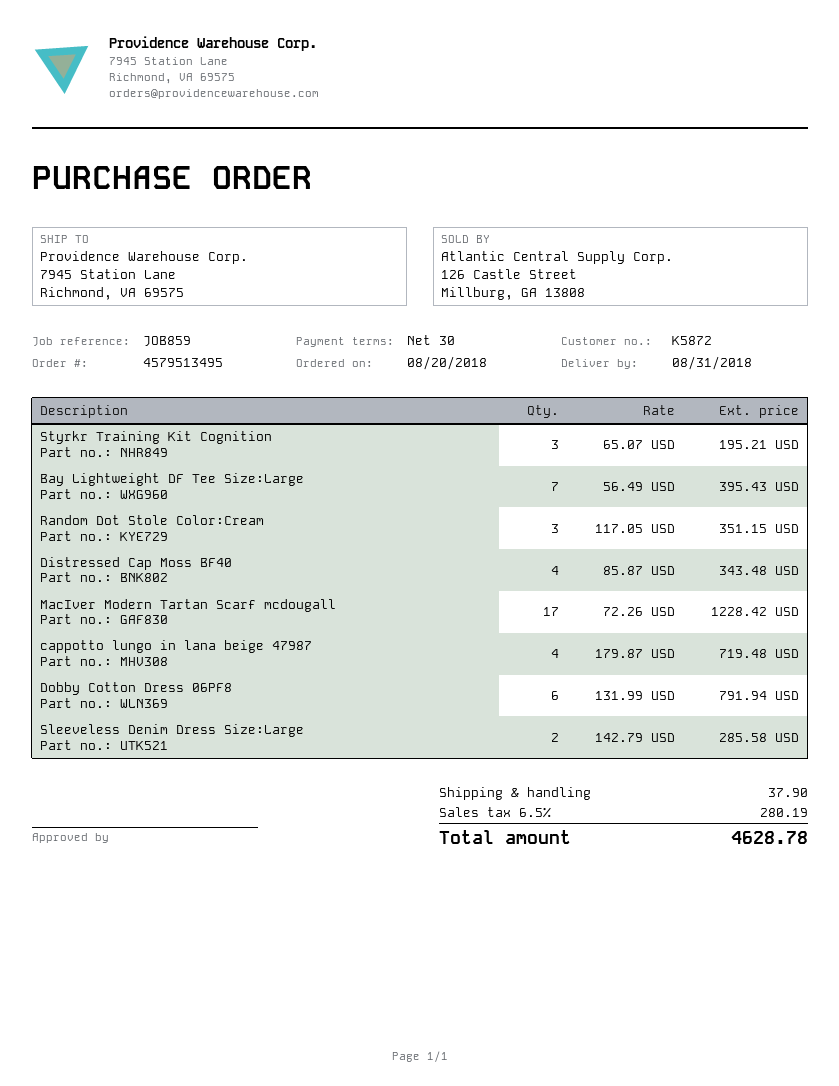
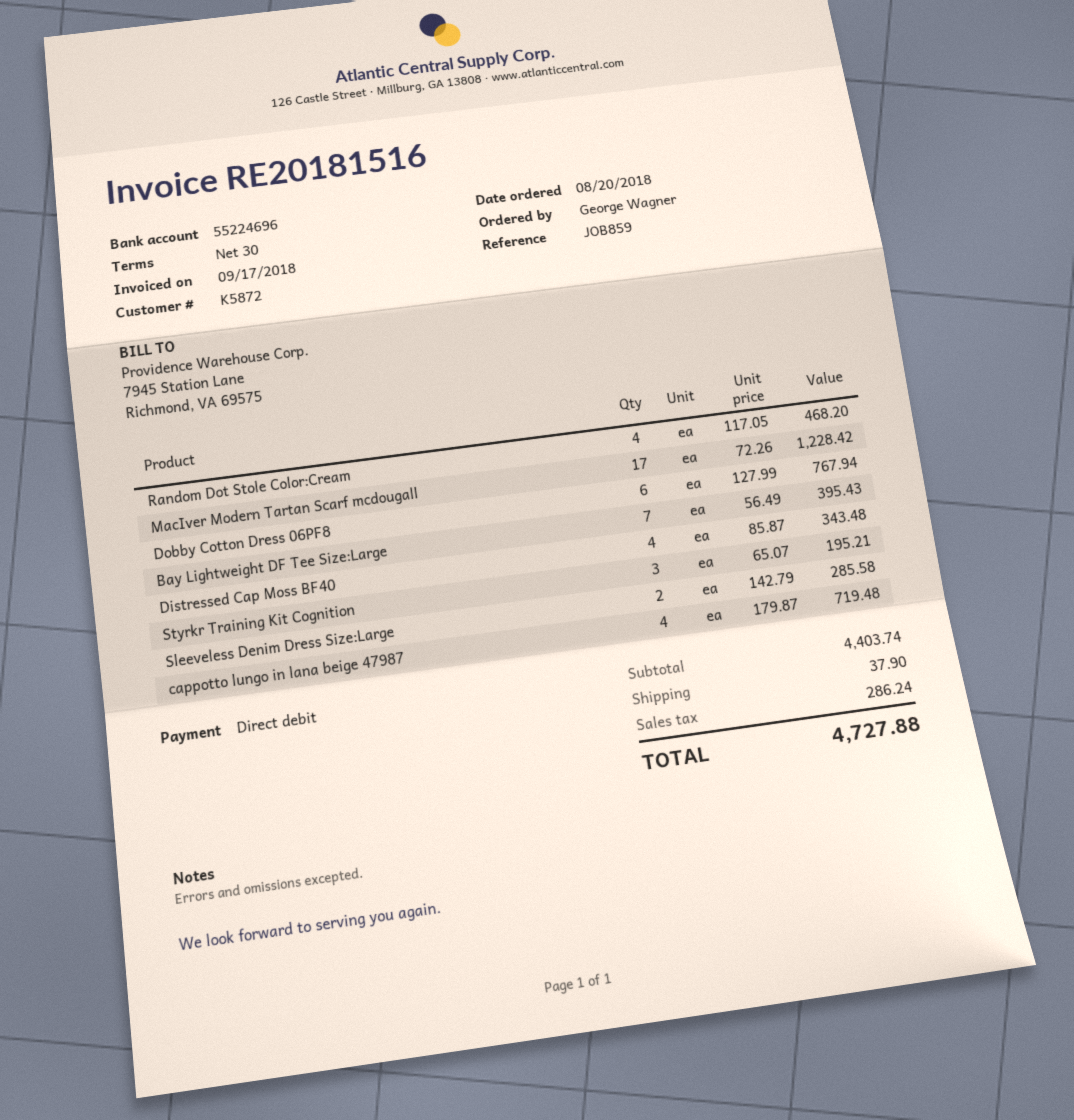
Random Dot Stole Color:Cream: 3 x 117.05 = 351.15 -> 4 x 117.05 = 468.20
Dobby Cotton Dress 06PF8: 6 x 131.99 = 791.94 -> 6 x 127.99 = 767.94
tax: 280.19 -> 286.24
total: 4628.78 -> 4727.88

